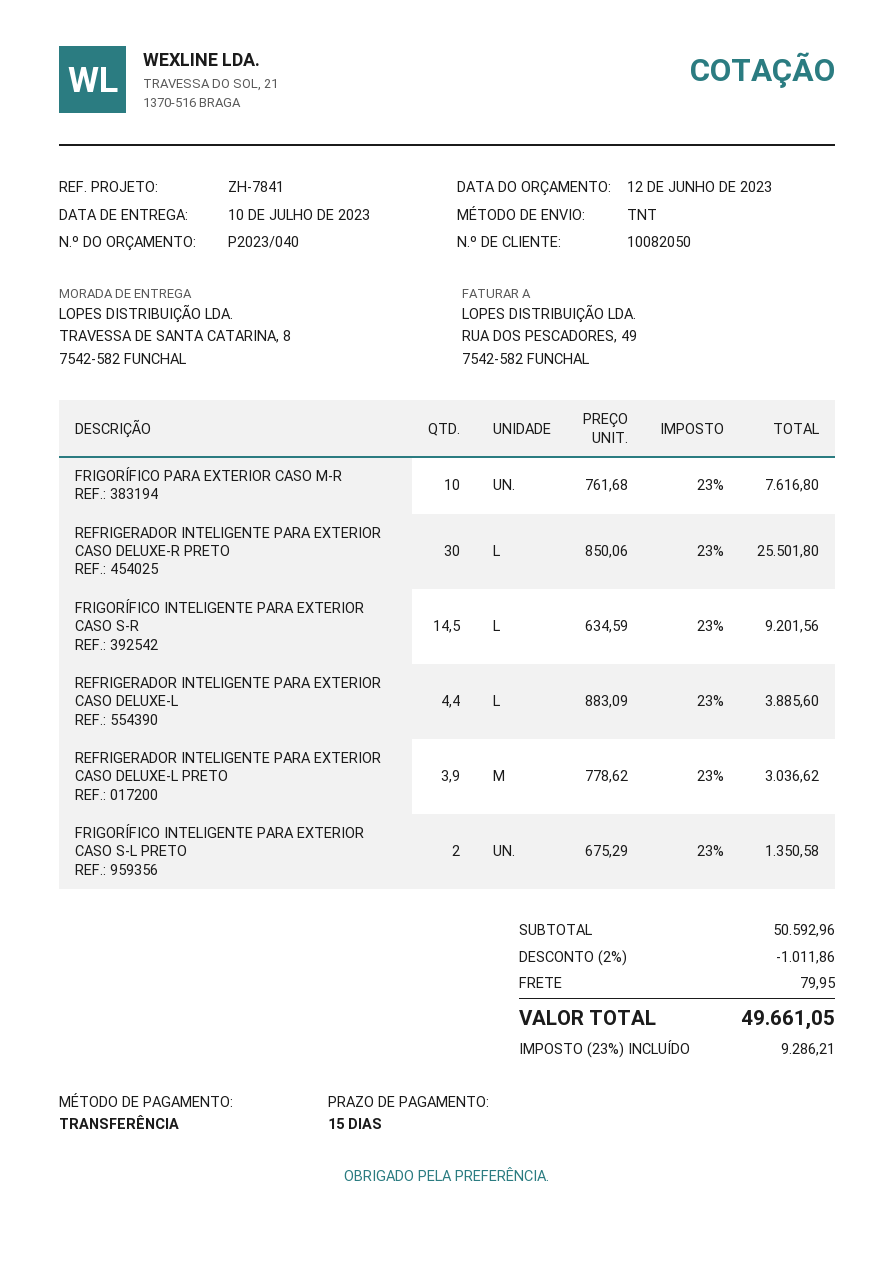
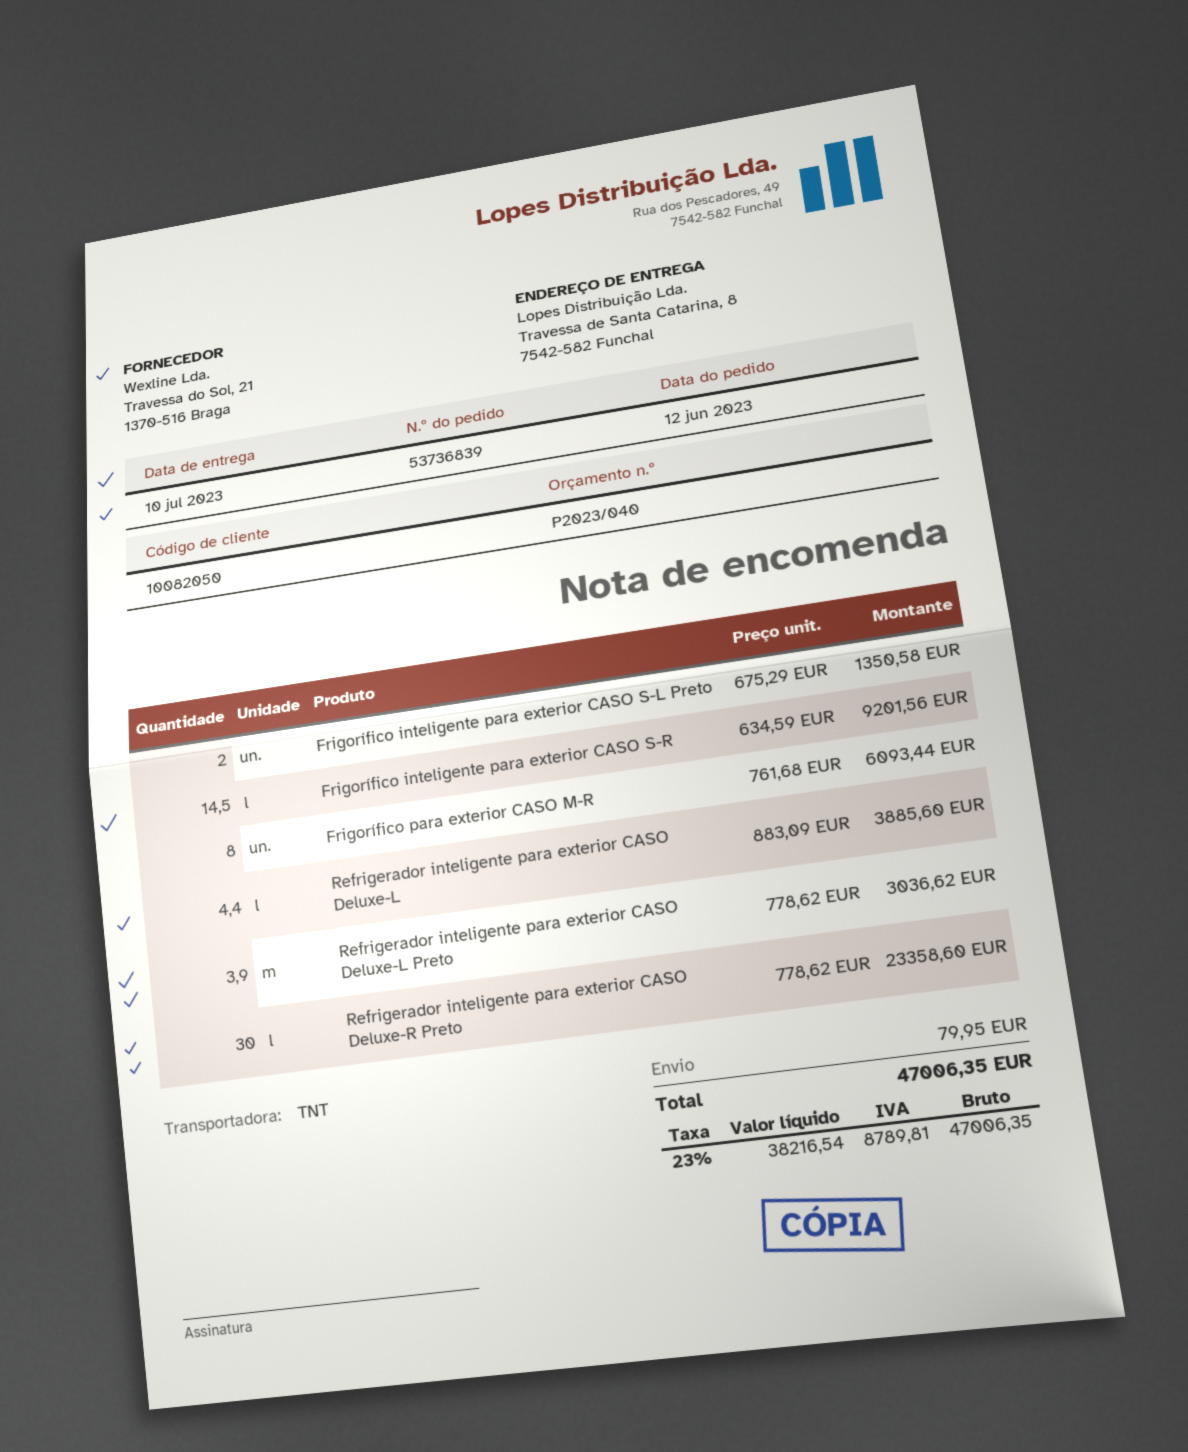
FRIGORÍFICO PARA EXTERIOR CASO M-R: 10 x 761.68 = 7616.80 -> 8 x 761.68 = 6093.44
REFRIGERADOR INTELIGENTE PARA EXTERIOR CASO DELUXE-R PRETO: 30 x 850.06 = 25501.80 -> 30 x 778.62 = 23358.60
discount: 2% = 1011.86 -> none
tax: 23% = 9286.21 -> 23% = 8789.81
total: 49661.05 -> 47006.35

